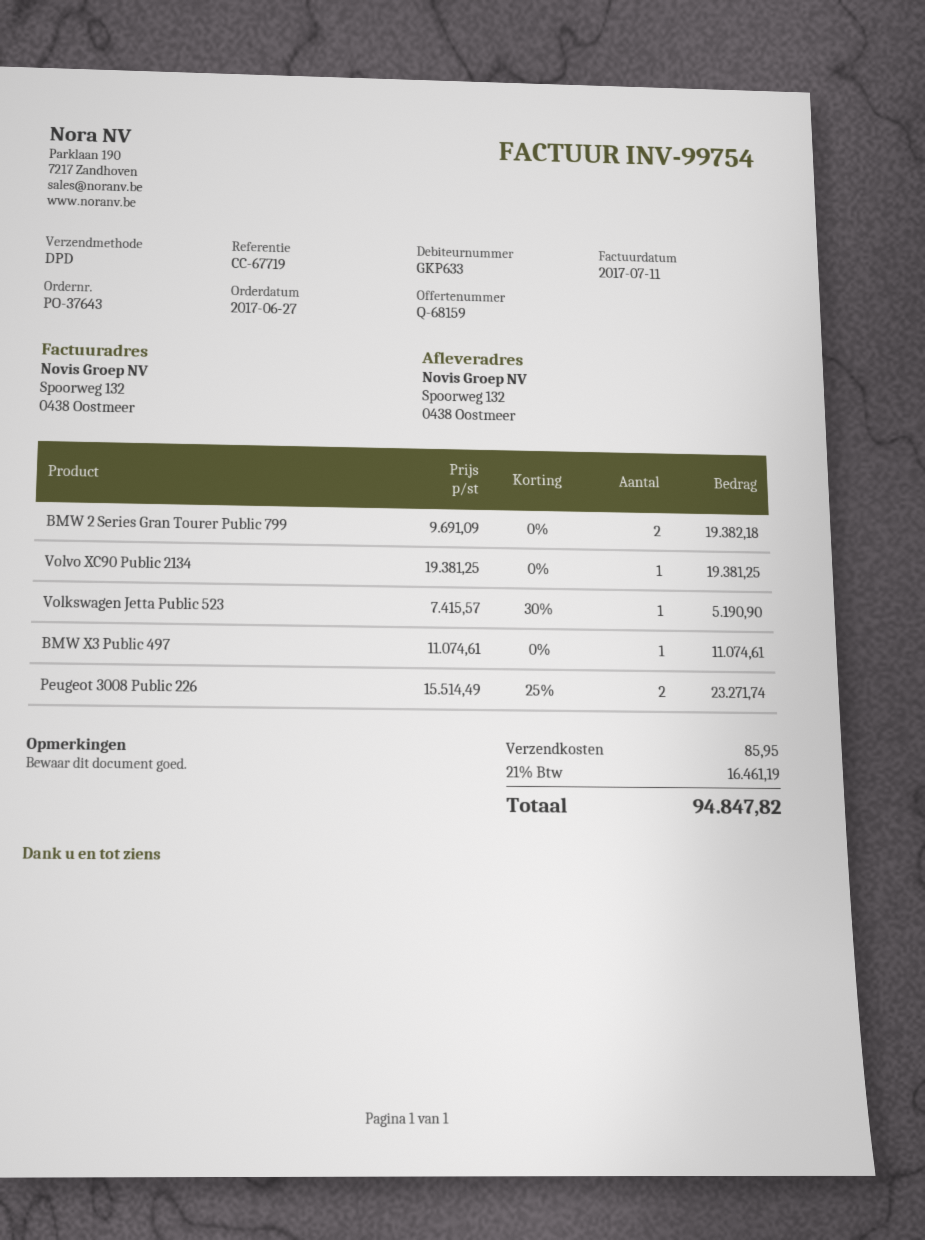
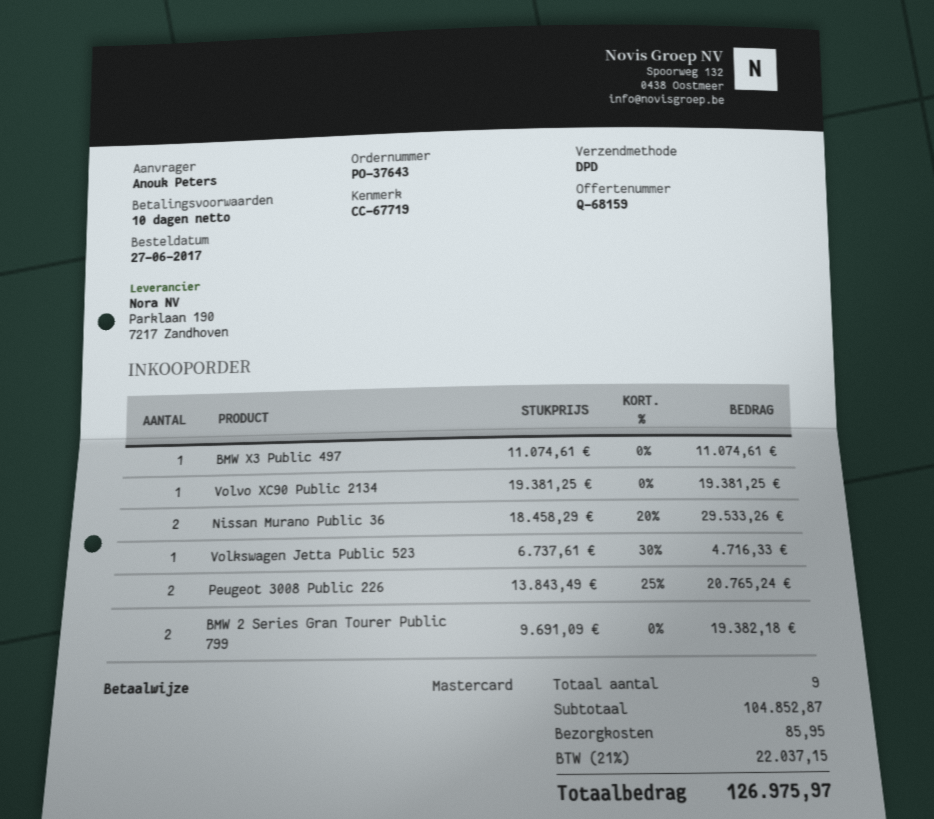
Volkswagen Jetta Public 523: 1 x 7415.57 - 30% = 5190.90 -> 1 x 6737.61 - 30% = 4716.33
Peugeot 3008 Public 226: 2 x 15514.49 - 25% = 23271.74 -> 2 x 13843.49 - 25% = 20765.24
Nissan Murano Public 36: none -> 2 x 18458.29 - 20% = 29533.26
tax: 21% = 16461.19 -> 21% = 22037.15
total: 94847.82 -> 126975.97

